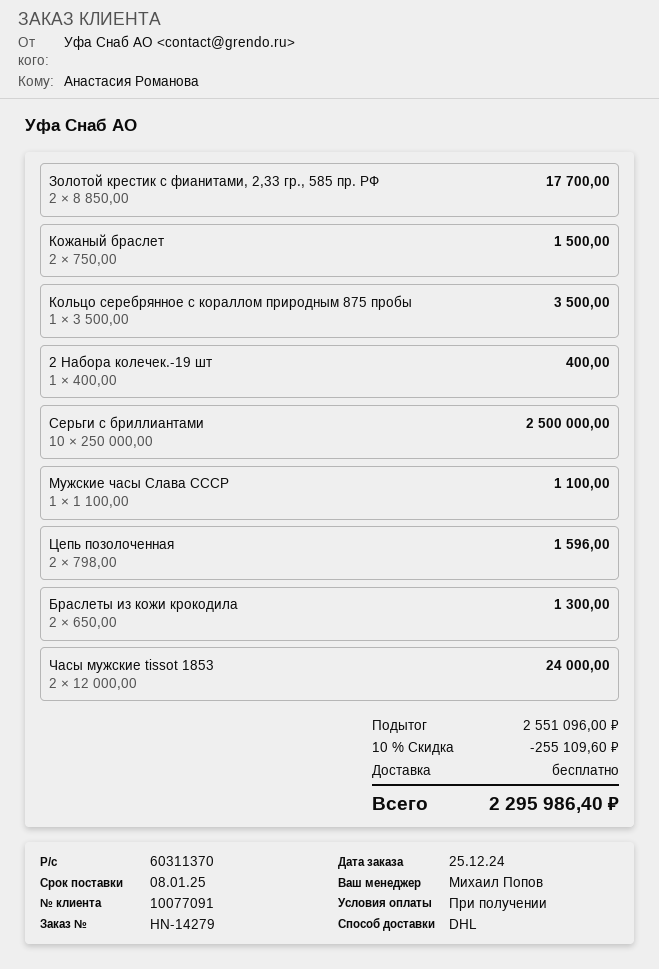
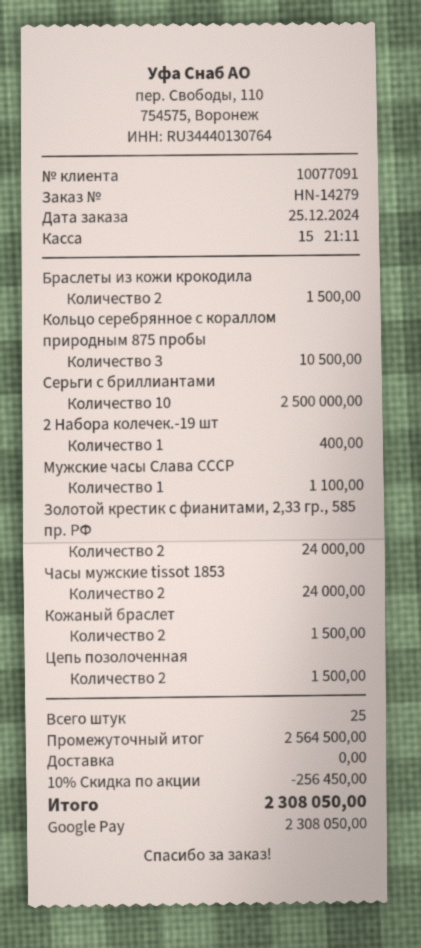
Золотой крестик с фианитами, 2,33 гр., 585 пр. РФ: 2 for 17700.00 -> 2 for 24000.00
Кольцо серебрянное с кораллом природным 875 пробы: 1 for 3500.00 -> 3 for 10500.00
Цепь позолоченная: 2 for 1596.00 -> 2 for 1500.00
Браслеты из кожи крокодила: 2 for 1300.00 -> 2 for 1500.00
subtotal: 2551096.00 -> 2564500.00
discount: 10% = 255109.60 -> 10% = 256450.00
total: 2295986.40 -> 2308050.00

